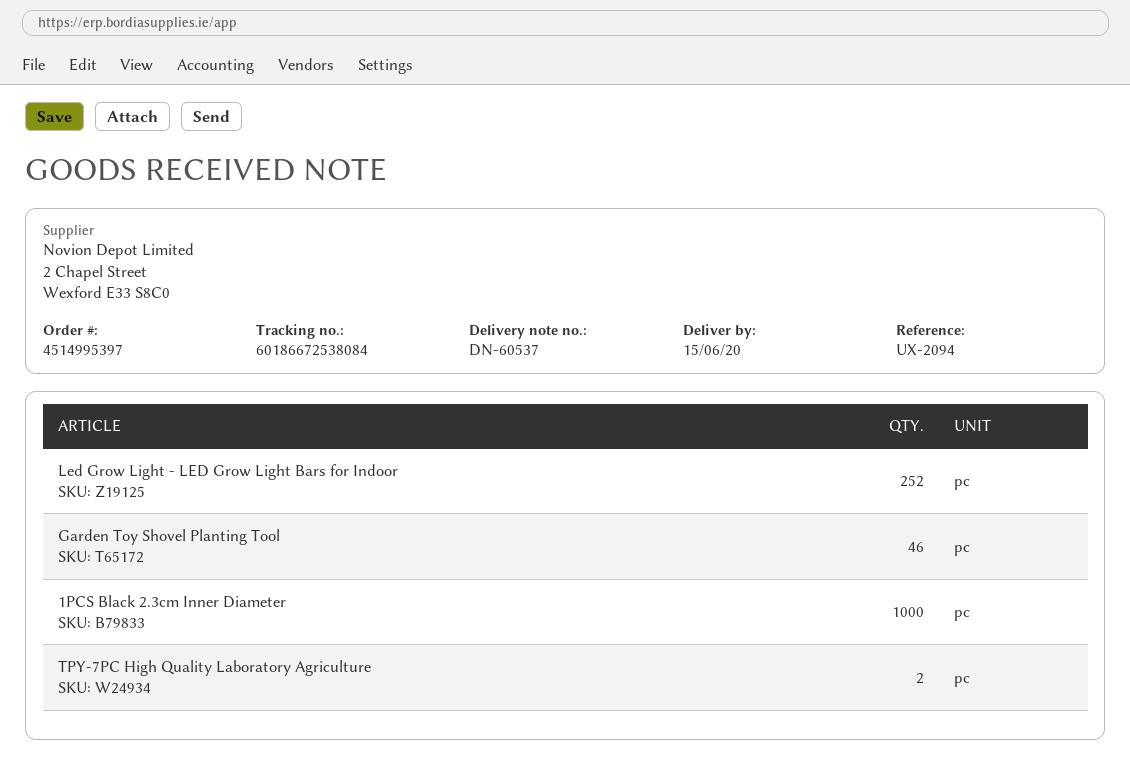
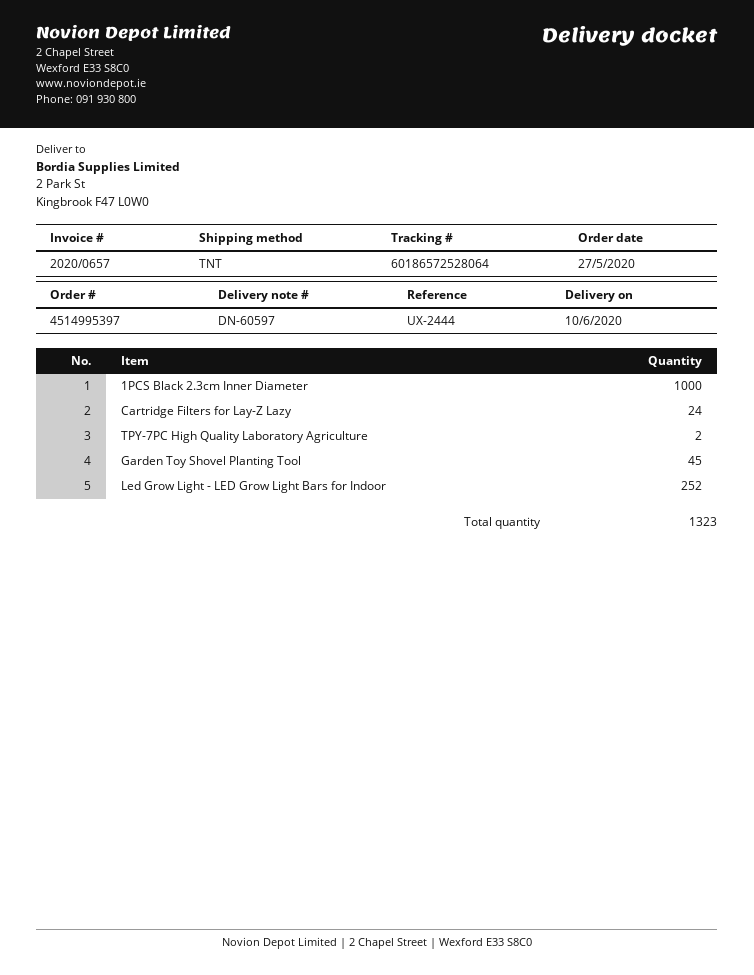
delivery note number: DN-60537 -> DN-60597
delivery date: 2020-06-15 -> 2020-06-10
reference: UX-2094 -> UX-2444
tracking number: 60186672538084 -> 60186572528064
Garden Toy Shovel Planting Tool: 46 -> 45
Cartridge Filters for Lay-Z Lazy: none -> 24

